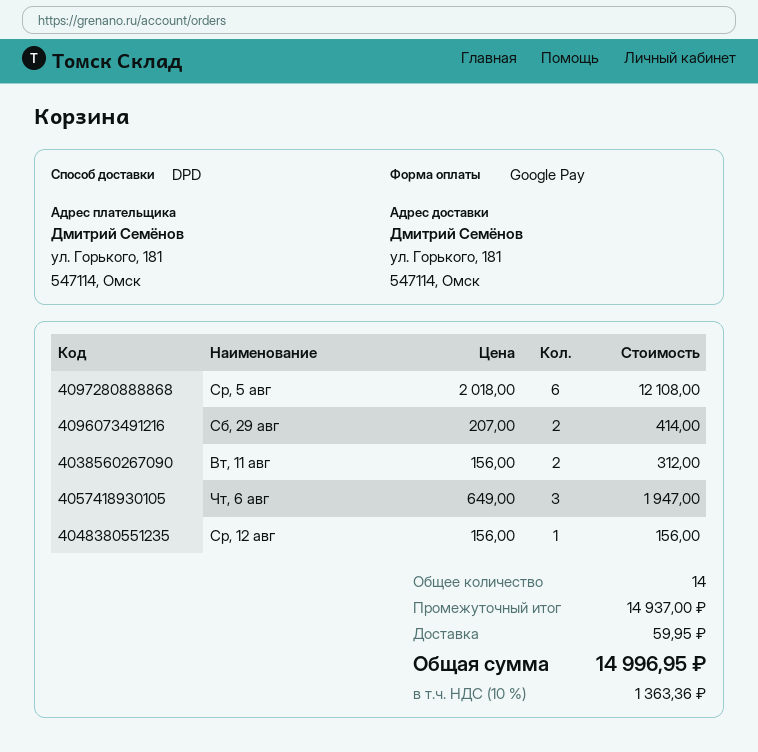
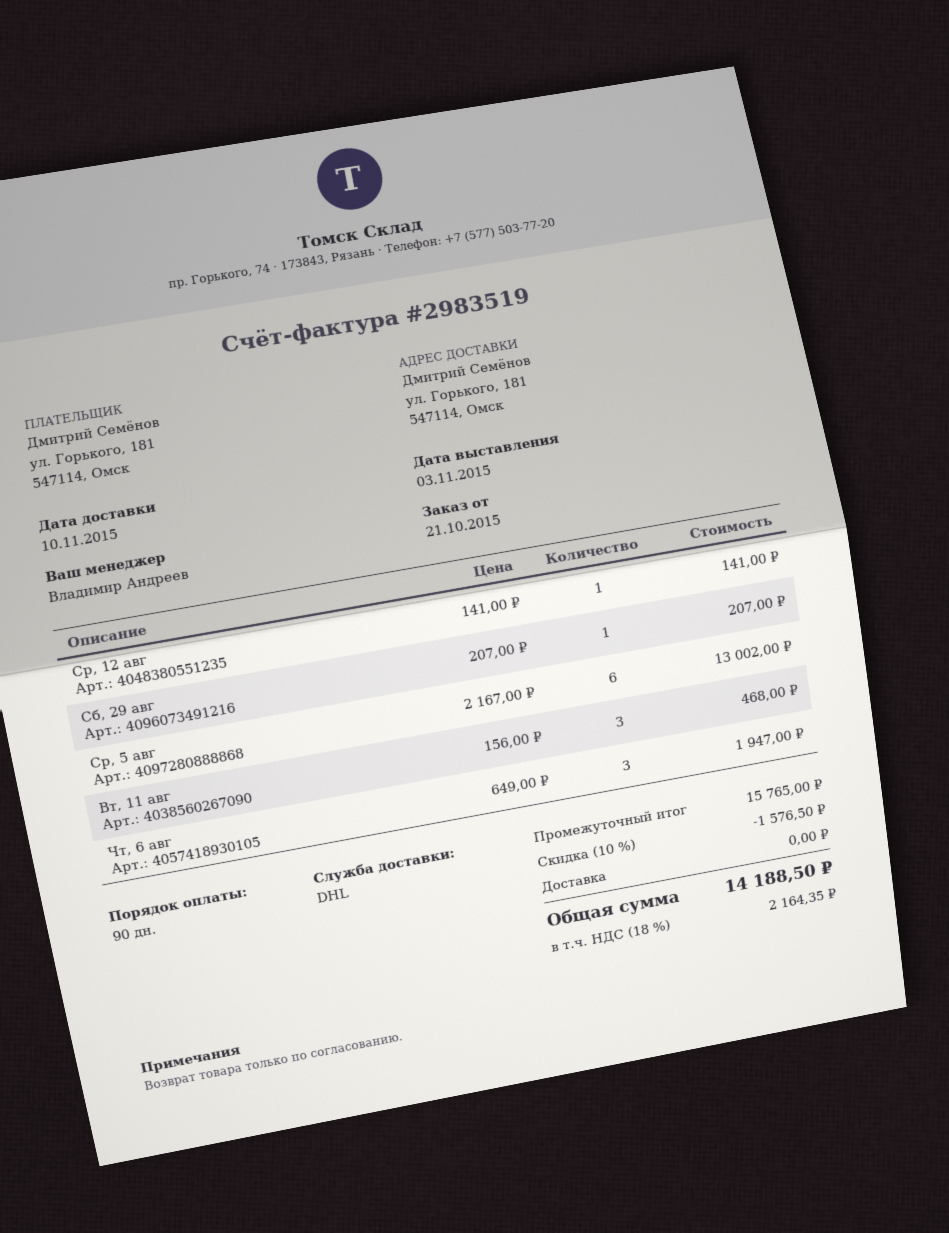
shipping method: DPD -> DHL
Ср, 5 авг: 6 x 2018.00 = 12108.00 -> 6 x 2167.00 = 13002.00
Сб, 29 авг: 2 x 207.00 = 414.00 -> 1 x 207.00 = 207.00
Вт, 11 авг: 2 x 156.00 = 312.00 -> 3 x 156.00 = 468.00
Ср, 12 авг: 1 x 156.00 = 156.00 -> 1 x 141.00 = 141.00
subtotal: 14937.00 -> 15765.00
discount: none -> 10% = 1576.50
shipping: 59.95 -> 0.00
tax: 10% = 1363.36 -> 18% = 2164.35
total: 14996.95 -> 14188.50

